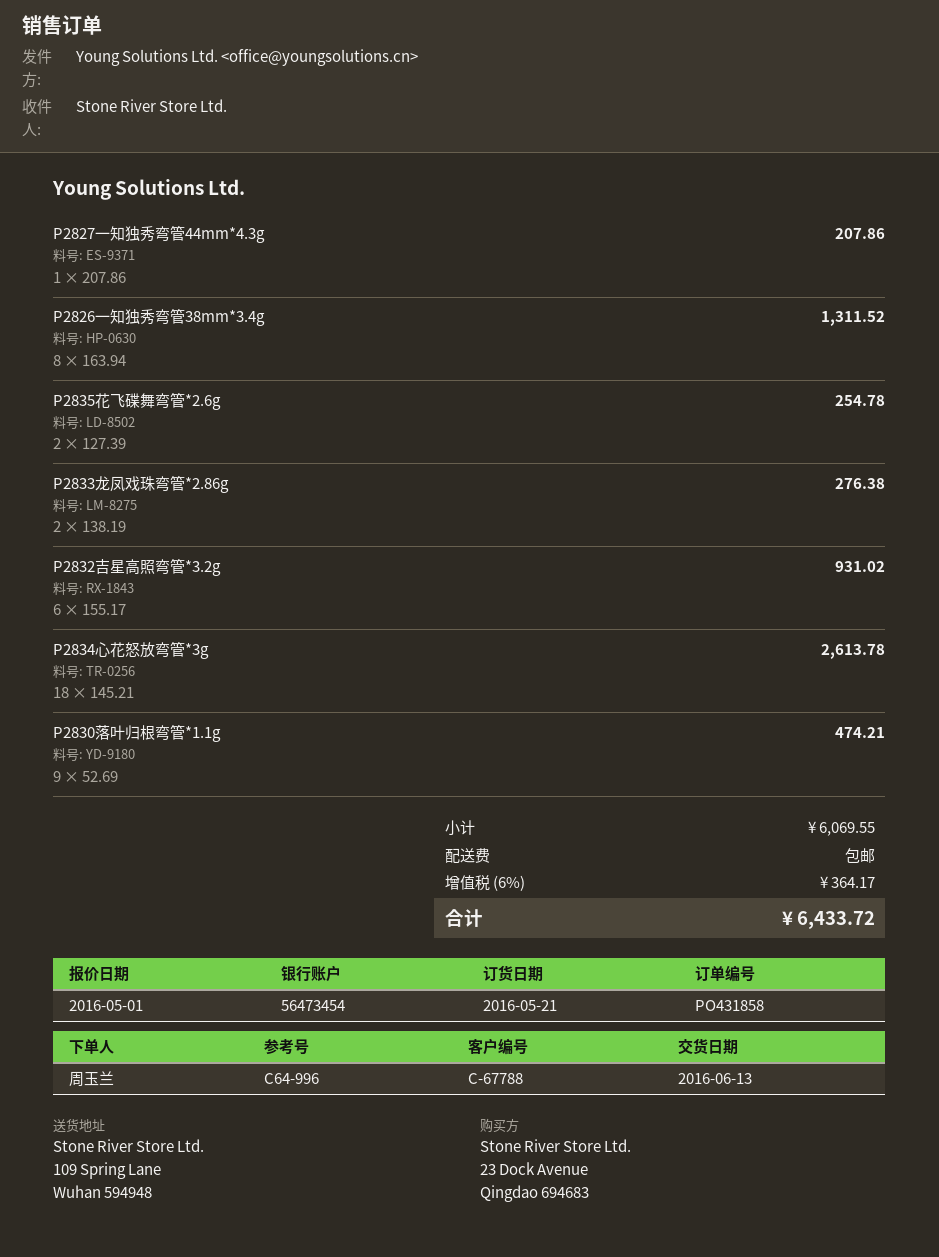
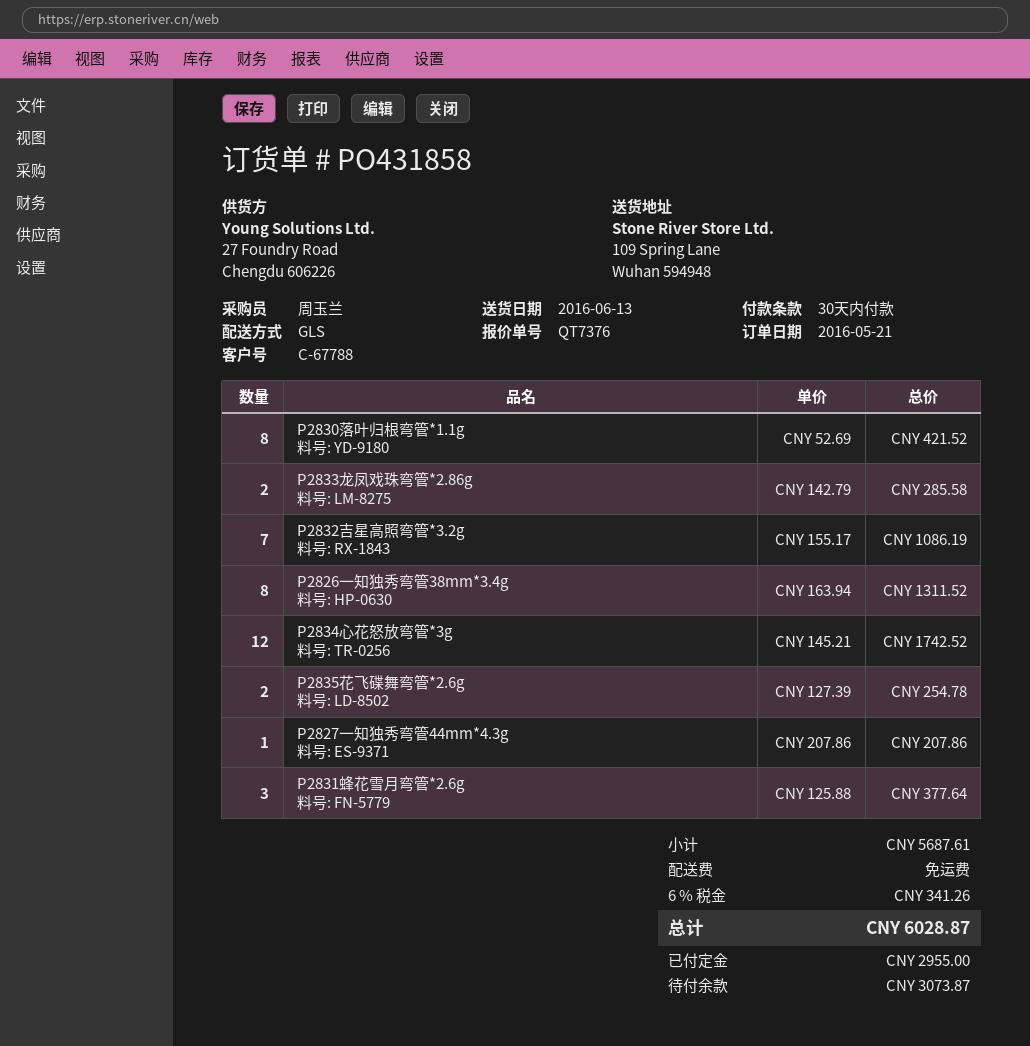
P2833龙凤戏珠弯管*2.86g: 2 x 138.19 = 276.38 -> 2 x 142.79 = 285.58
P2832吉星高照弯管*3.2g: 6 x 155.17 = 931.02 -> 7 x 155.17 = 1086.19
P2834心花怒放弯管*3g: 18 x 145.21 = 2613.78 -> 12 x 145.21 = 1742.52
P2830落叶归根弯管*1.1g: 9 x 52.69 = 474.21 -> 8 x 52.69 = 421.52
P2831蜂花雪月弯管*2.6g: none -> 3 x 125.88 = 377.64
subtotal: 6069.55 -> 5687.61
tax: 6% = 364.17 -> 6% = 341.26
total: 6433.72 -> 6028.87

